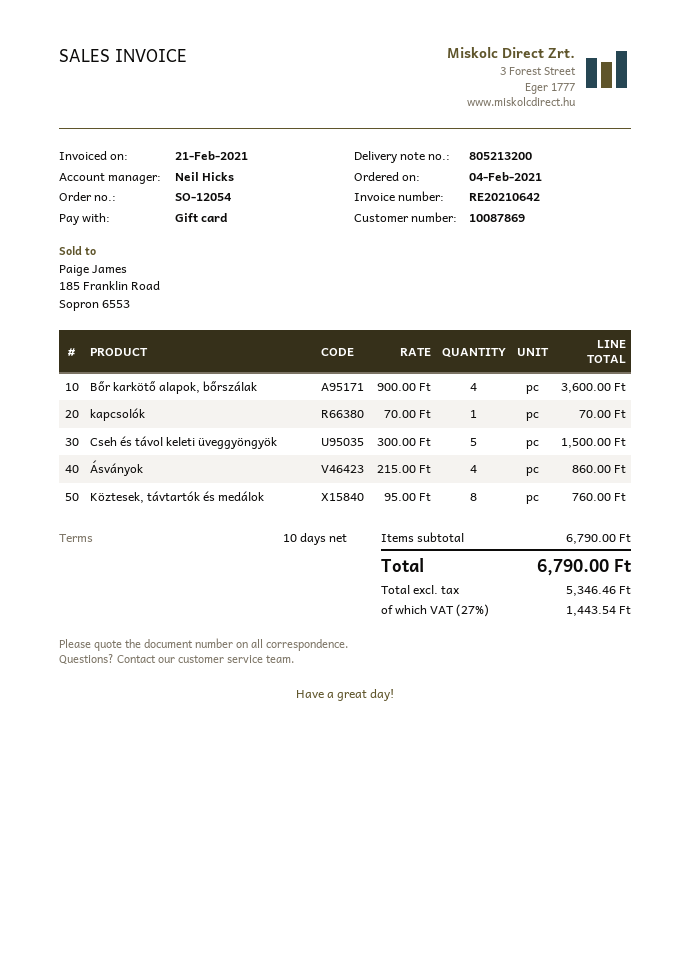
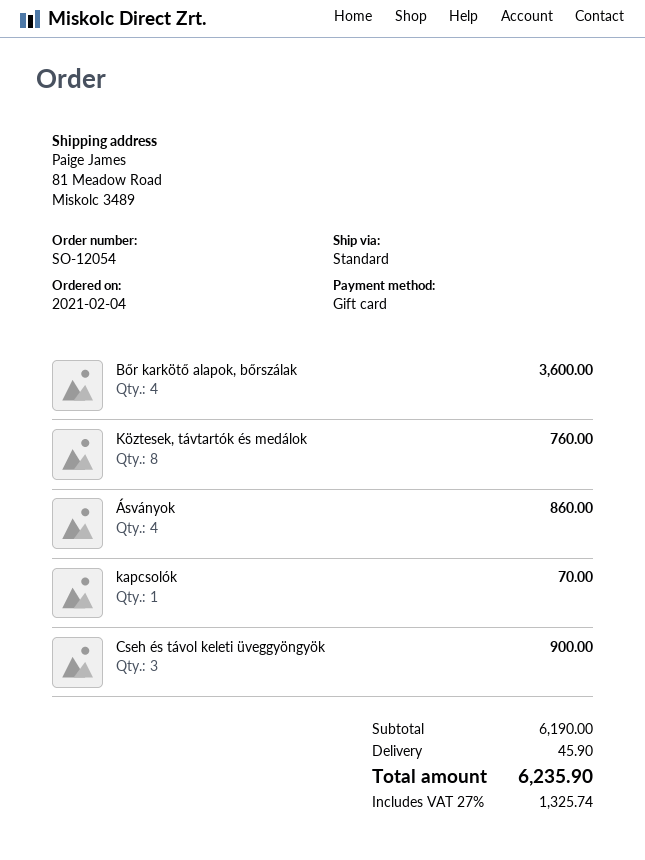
Cseh és távol keleti üveggyöngyök: 5 for 1500.00 -> 3 for 900.00
subtotal: 6790.00 -> 6190.00
shipping: none -> 45.90
tax: 27% = 1443.54 -> 27% = 1325.74
total: 6790.00 -> 6235.90

